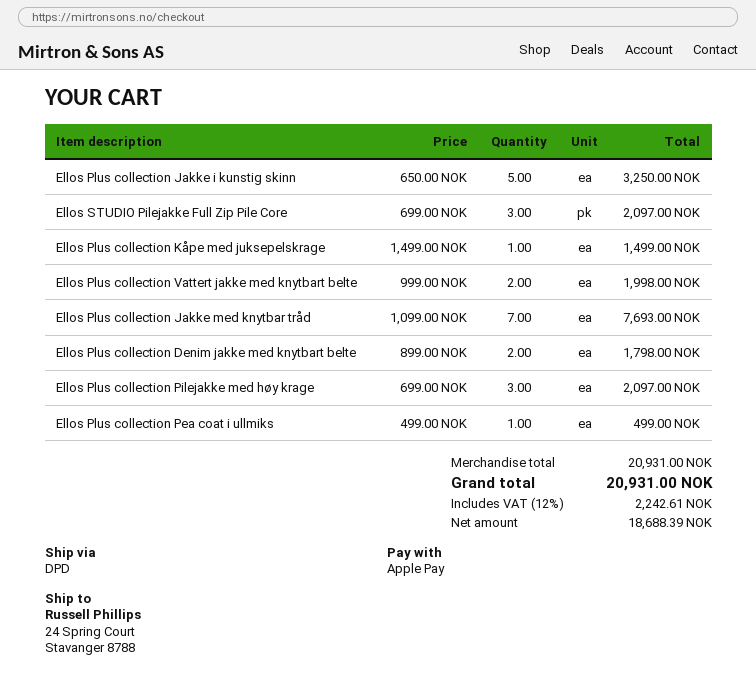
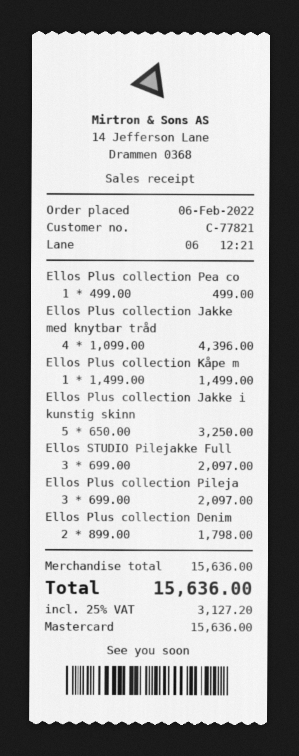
payment method: Apple Pay -> Mastercard
Ellos Plus collection Vattert jakke med knytbart belte: 2 x 999.00 = 1998.00 -> none
Ellos Plus collection Jakke med knytbar tråd: 7 x 1099.00 = 7693.00 -> 4 x 1099.00 = 4396.00
subtotal: 20931.00 -> 15636.00
tax: 12% = 2242.61 -> 25% = 3127.20
total: 20931.00 -> 15636.00

